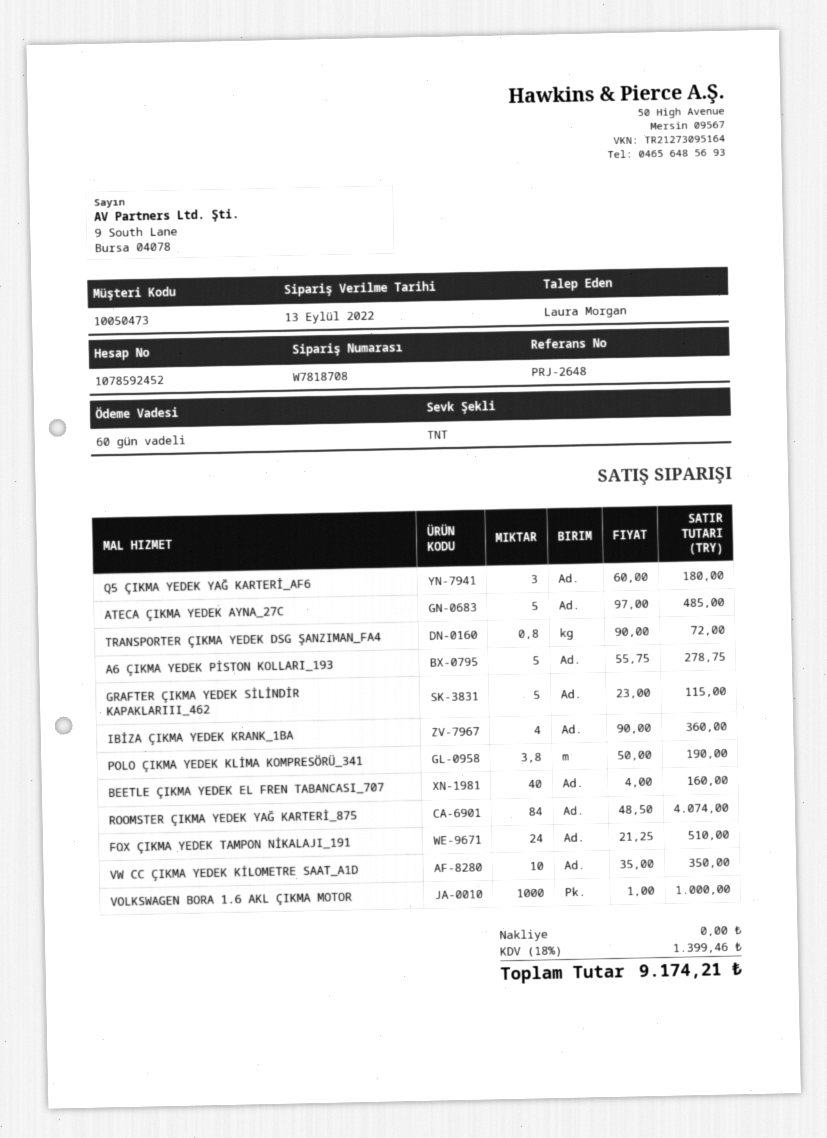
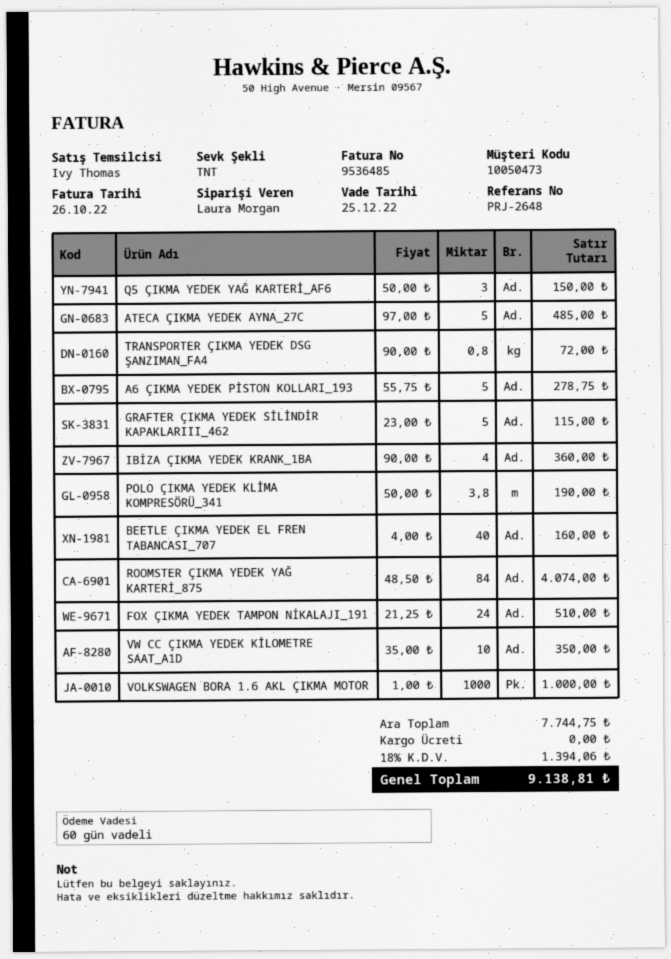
Q5 ÇIKMA YEDEK YAĞ KARTERİ_AF6: 3 x 60.00 = 180.00 -> 3 x 50.00 = 150.00
tax: 18% = 1399.46 -> 18% = 1394.06
total: 9174.21 -> 9138.81

